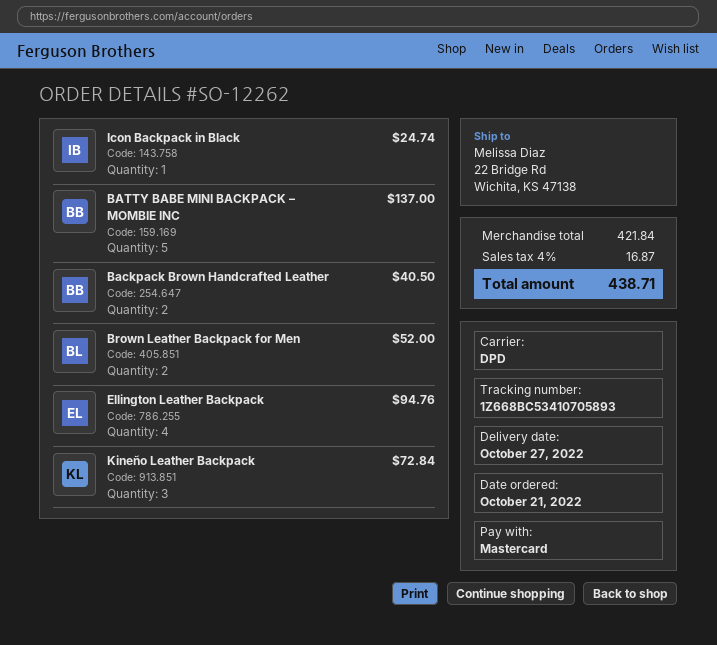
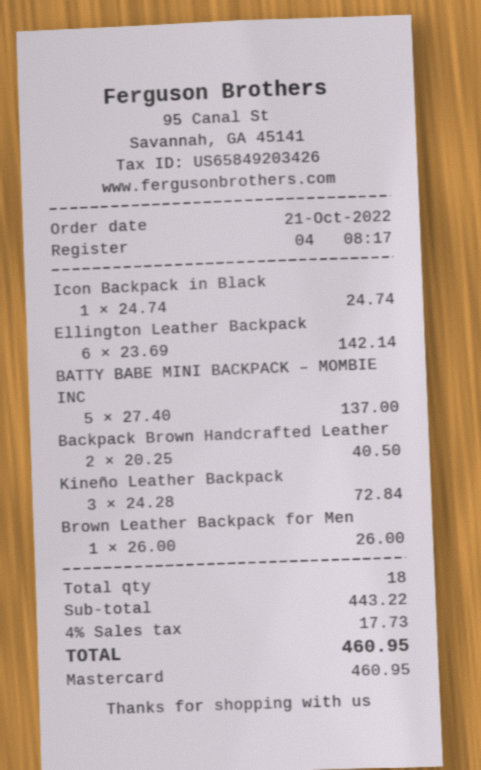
Brown Leather Backpack for Men: 2 for 52.00 -> 1 for 26.00
Ellington Leather Backpack: 4 for 94.76 -> 6 for 142.14
subtotal: 421.84 -> 443.22
tax: 4% = 16.87 -> 4% = 17.73
total: 438.71 -> 460.95

